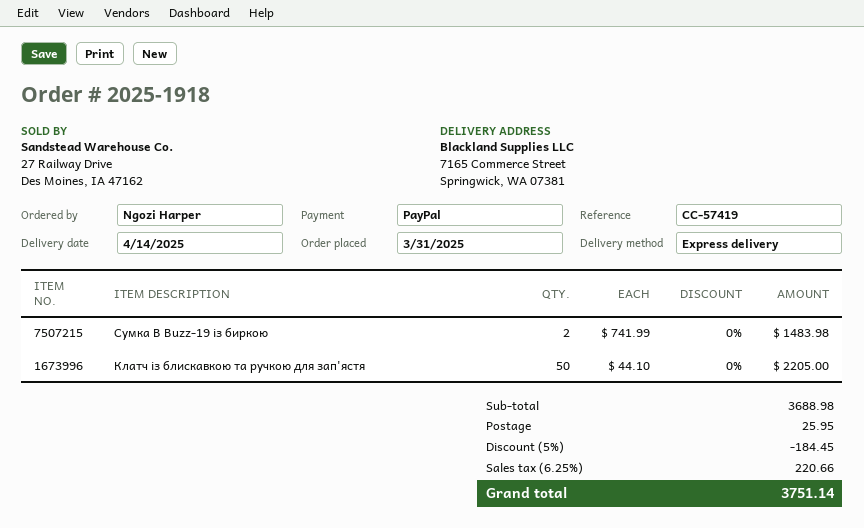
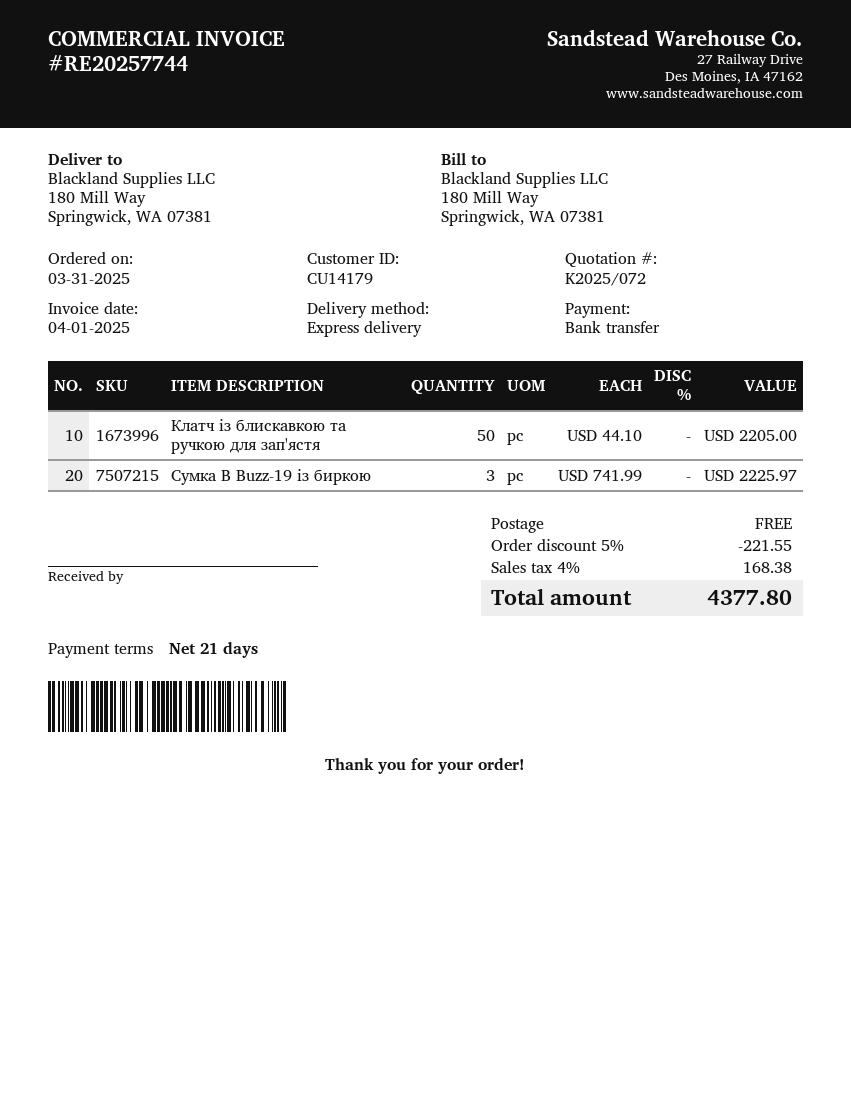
payment method: PayPal -> bank transfer
ship to: 7165 Commerce Street, Springwick, WA 07381 -> 180 Mill Way, Springwick, WA 07381
Сумка B Buzz-19 із биркою: 2 x 741.99 = 1483.98 -> 3 x 741.99 = 2225.97
discount: 5% = 184.45 -> 5% = 221.55
shipping: 25.95 -> 0.00
tax: 6.25% = 220.66 -> 4% = 168.38
total: 3751.14 -> 4377.80

